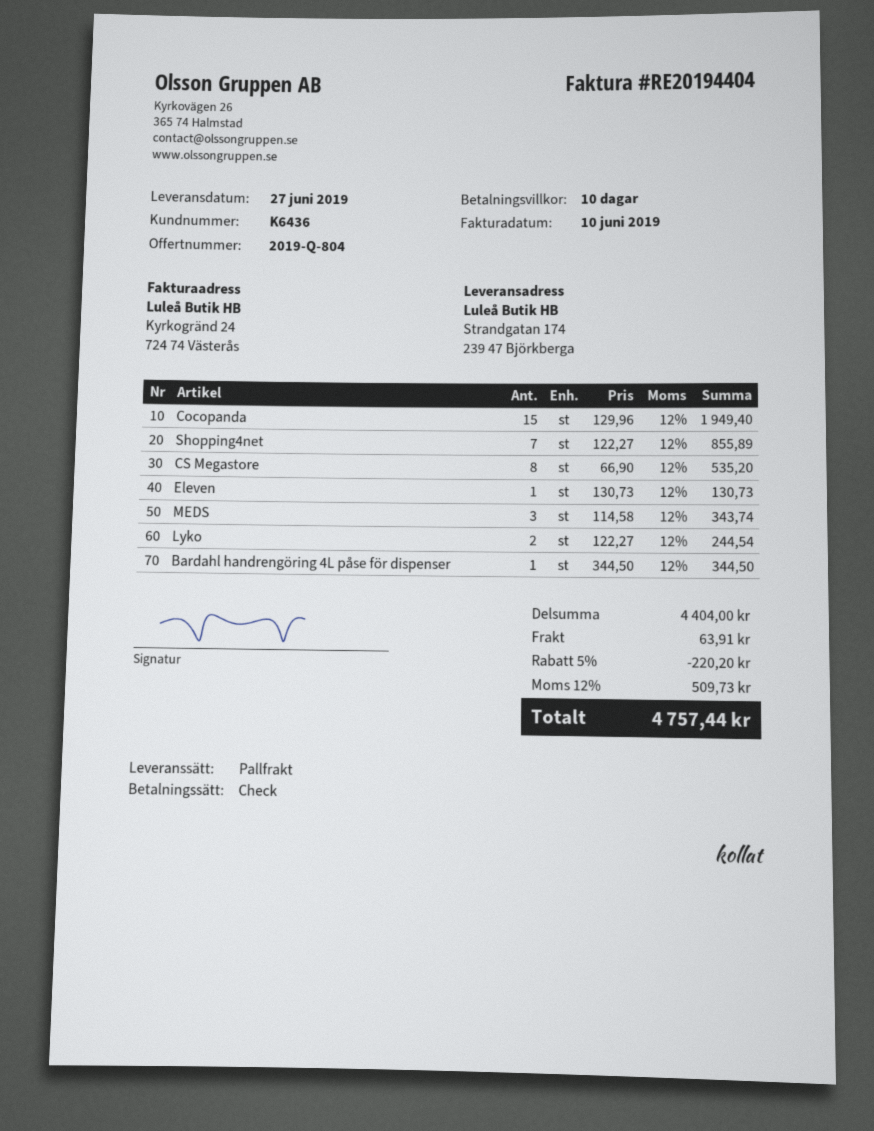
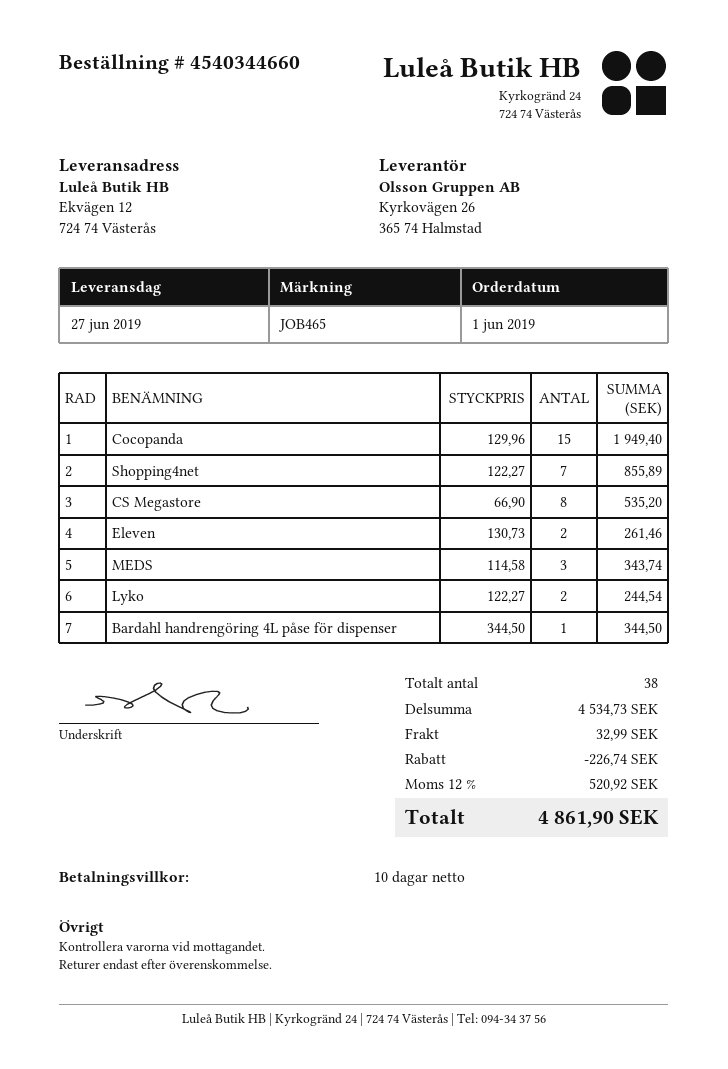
ship to: Strandgatan 174, 239 47 Björkberga -> Ekvägen 12, 724 74 Västerås
Eleven: 1 x 130.73 = 130.73 -> 2 x 130.73 = 261.46
subtotal: 4404.00 -> 4534.73
discount: 220.20 -> 226.74
shipping: 63.91 -> 32.99
tax: 12% = 509.73 -> 12% = 520.92
total: 4757.44 -> 4861.90

